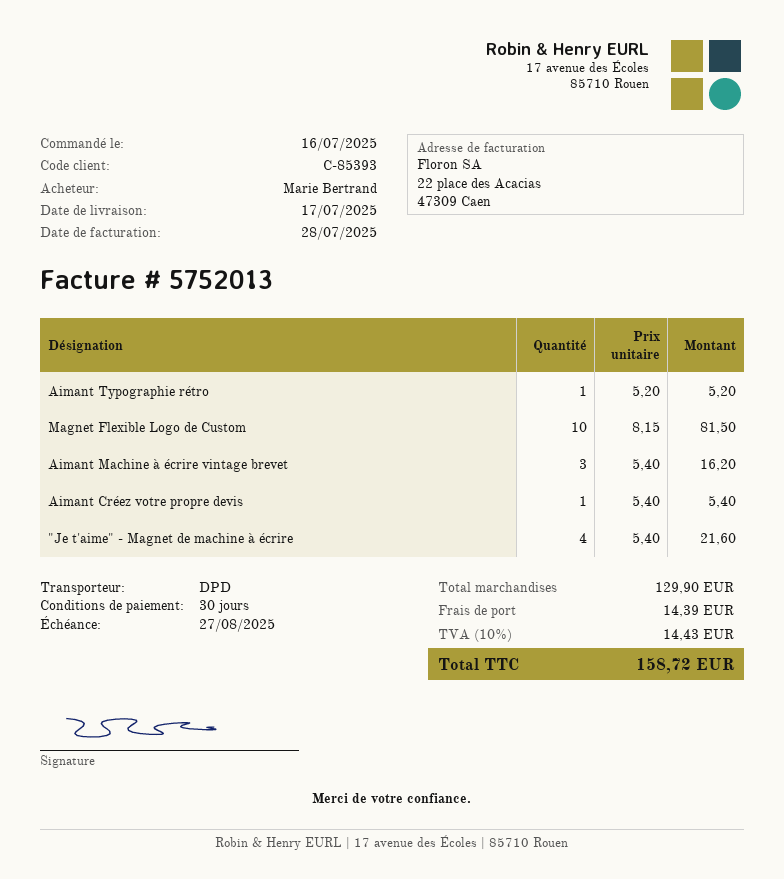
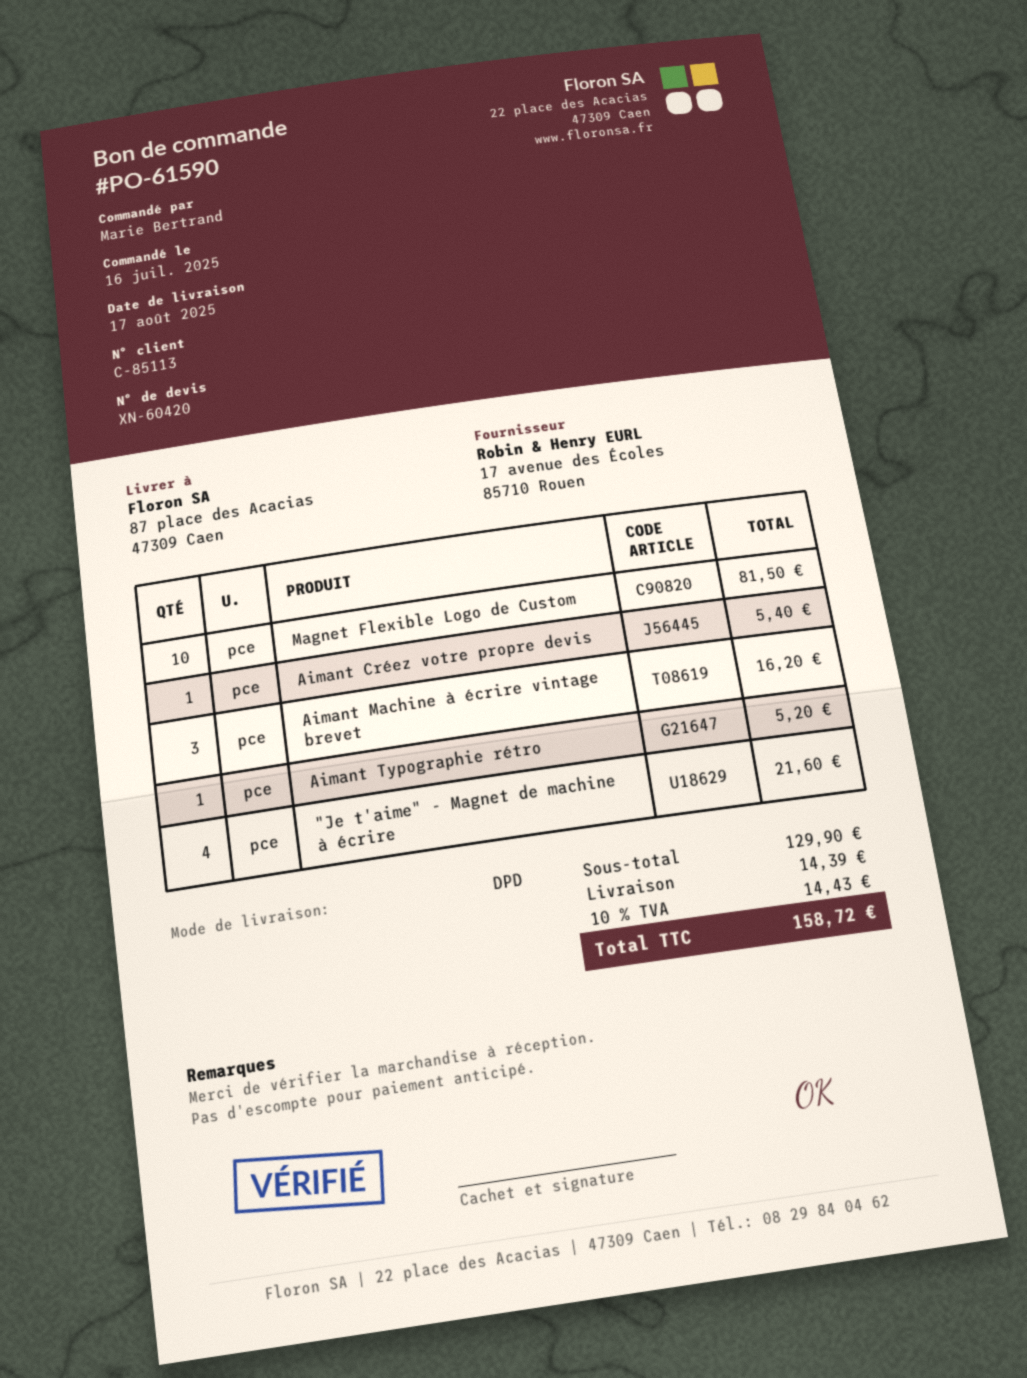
delivery date: 2025-07-17 -> 2025-08-17
customer number: C-85393 -> C-85113

